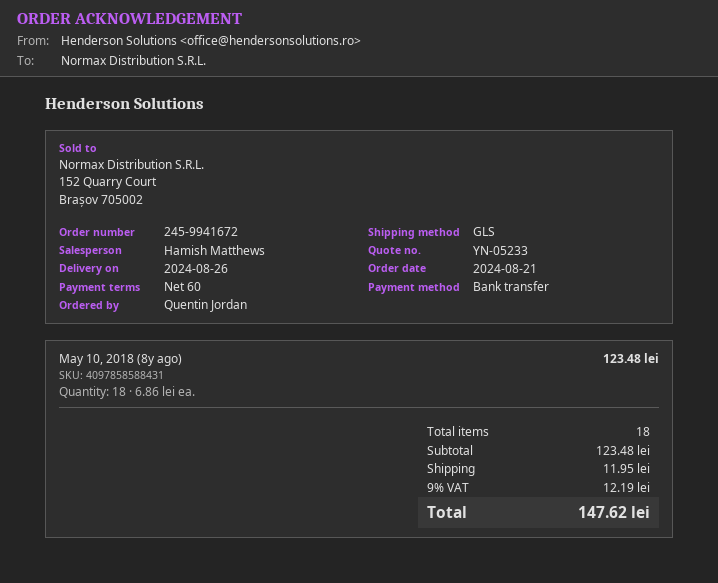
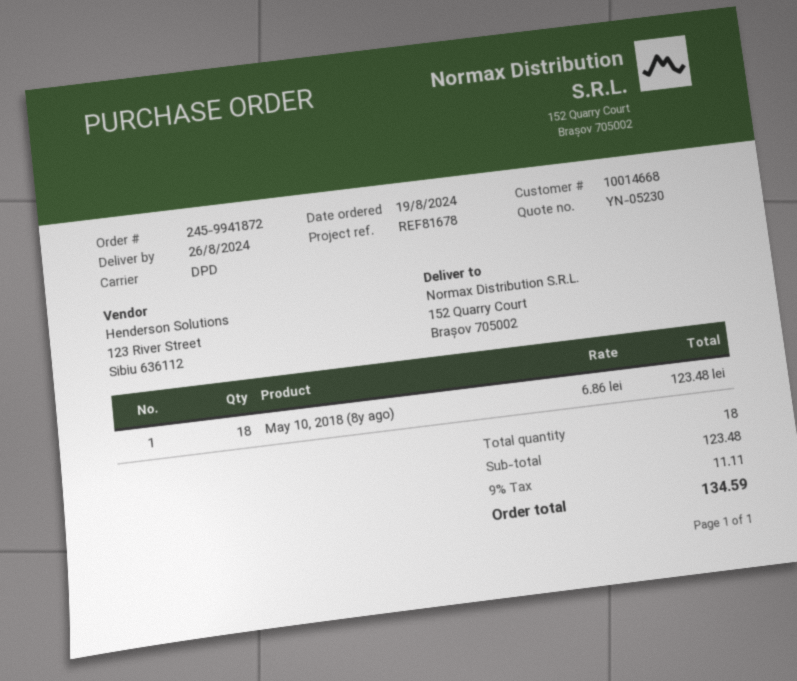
quote number: YN-05233 -> YN-05230
order number: 245-9941672 -> 245-9941872
order date: 2024-08-21 -> 2024-08-19
shipping method: GLS -> DPD
shipping: 11.95 -> none
tax: 9% = 12.19 -> 9% = 11.11
total: 147.62 -> 134.59

